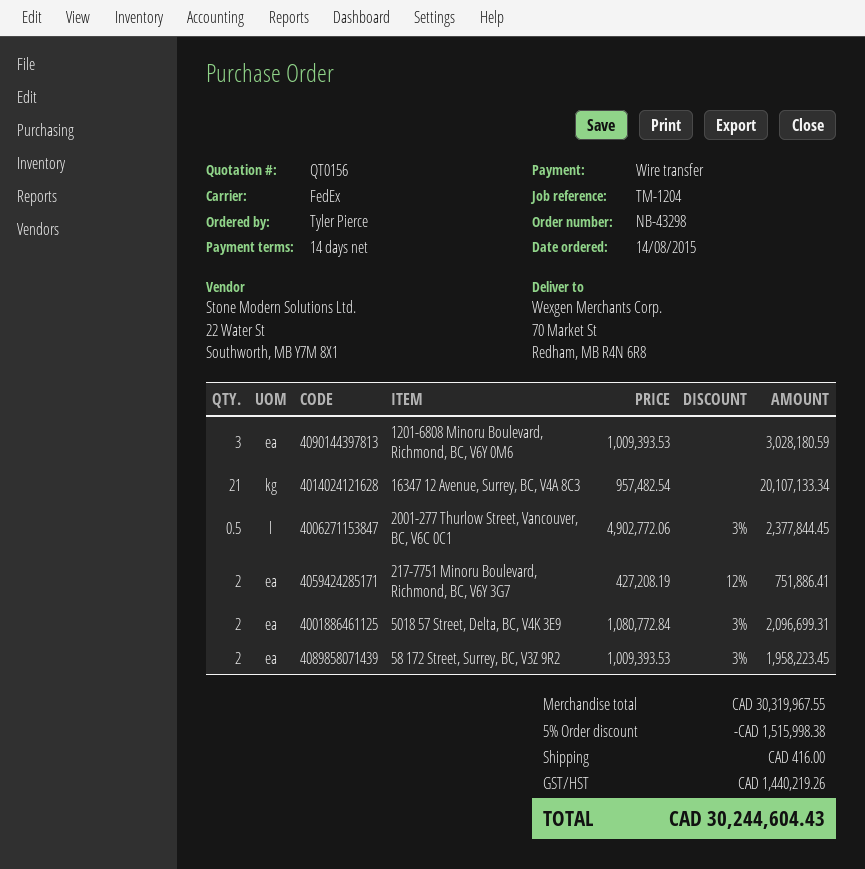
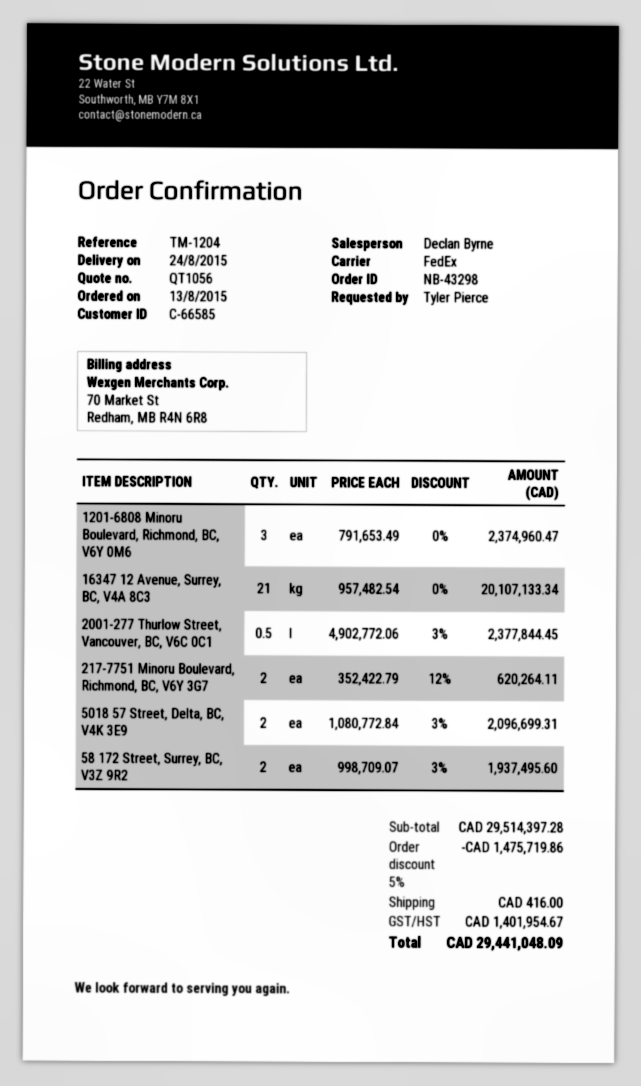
quote number: QT0156 -> QT1056
order date: 2015-08-14 -> 2015-08-13
1201-6808 Minoru Boulevard, Richmond, BC, V6Y 0M6: 3 x 1009393.53 = 3028180.59 -> 3 x 791653.49 = 2374960.47
217-7751 Minoru Boulevard, Richmond, BC, V6Y 3G7: 2 x 427208.19 - 12% = 751886.41 -> 2 x 352422.79 - 12% = 620264.11
58 172 Street, Surrey, BC, V3Z 9R2: 2 x 1009393.53 - 3% = 1958223.45 -> 2 x 998709.07 - 3% = 1937495.60
subtotal: 30319967.55 -> 29514397.28
discount: 5% = 1515998.38 -> 5% = 1475719.86
tax: 1440219.26 -> 1401954.67
total: 30244604.43 -> 29441048.09

